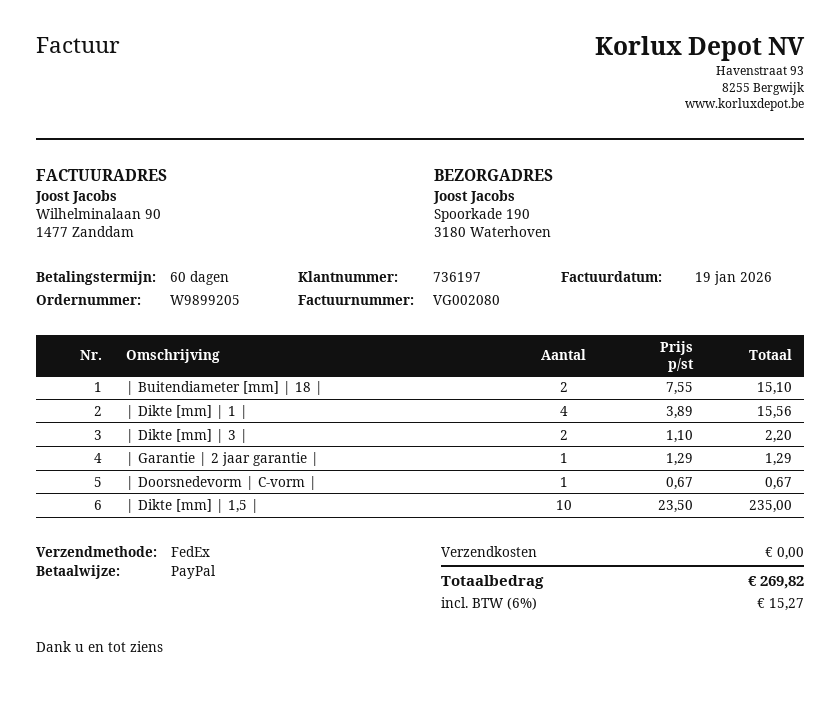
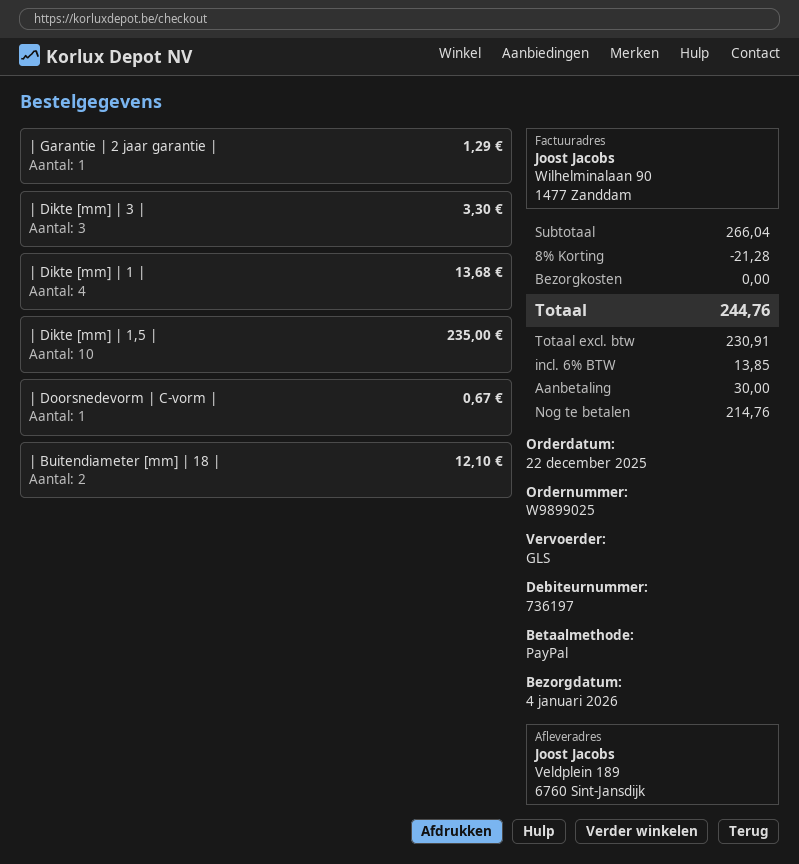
order number: W9899205 -> W9899025
shipping method: FedEx -> GLS
ship to: Spoorkade 190, 3180 Waterhoven -> Veldplein 189, 6760 Sint-Jansdijk
| Buitendiameter [mm] | 18 |: 2 for 15.10 -> 2 for 12.10
| Dikte [mm] | 1 |: 4 for 15.56 -> 4 for 13.68
| Dikte [mm] | 3 |: 2 for 2.20 -> 3 for 3.30
discount: none -> 8% = 21.28
tax: 6% = 15.27 -> 6% = 13.85
total: 269.82 -> 244.76

